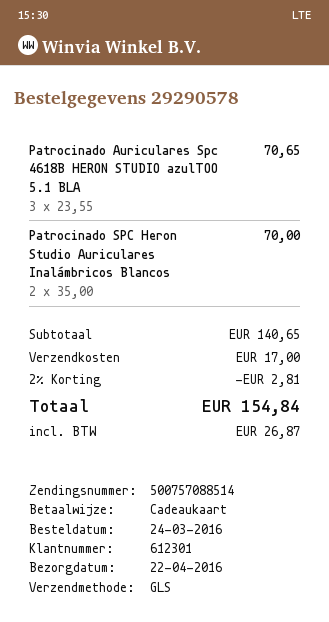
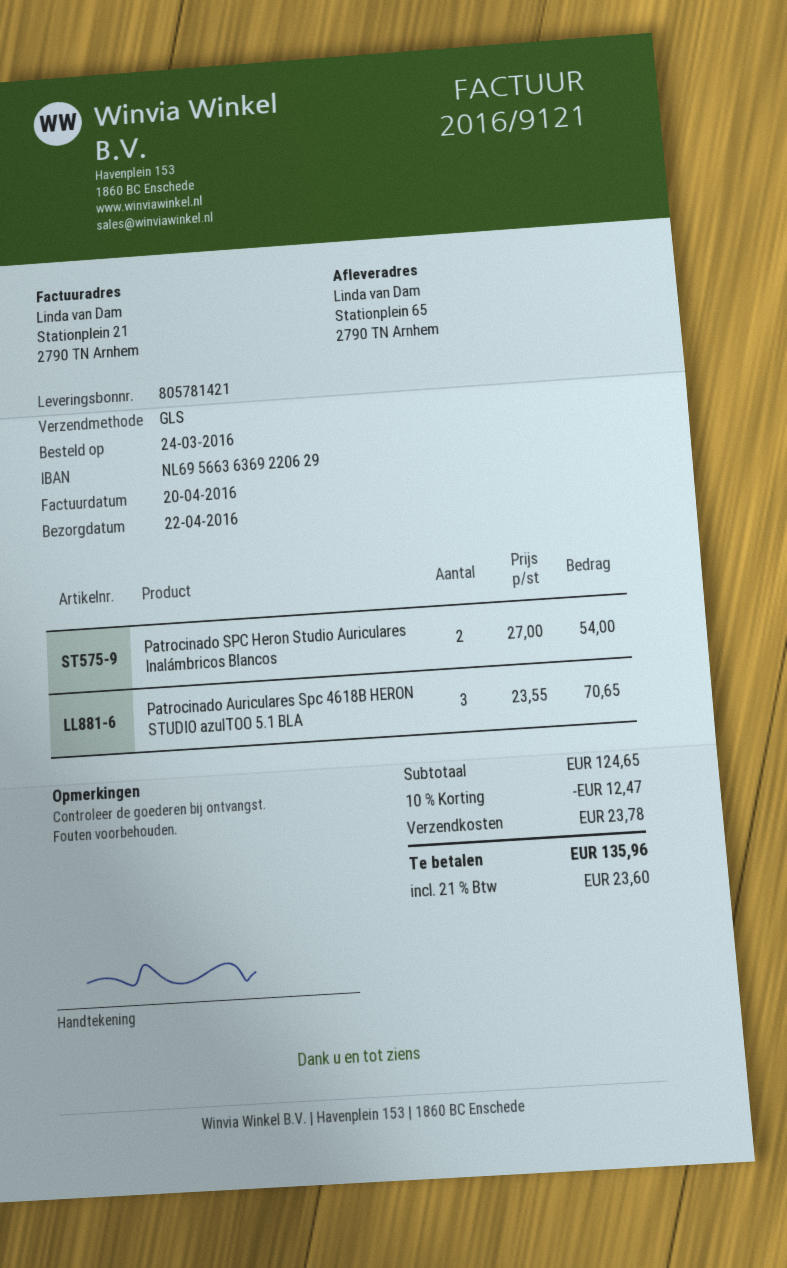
Patrocinado SPC Heron Studio Auriculares Inalámbricos Blancos: 2 x 35.00 = 70.00 -> 2 x 27.00 = 54.00
subtotal: 140.65 -> 124.65
discount: 2% = 2.81 -> 10% = 12.47
shipping: 17.00 -> 23.78
tax: 26.87 -> 23.60
total: 154.84 -> 135.96

